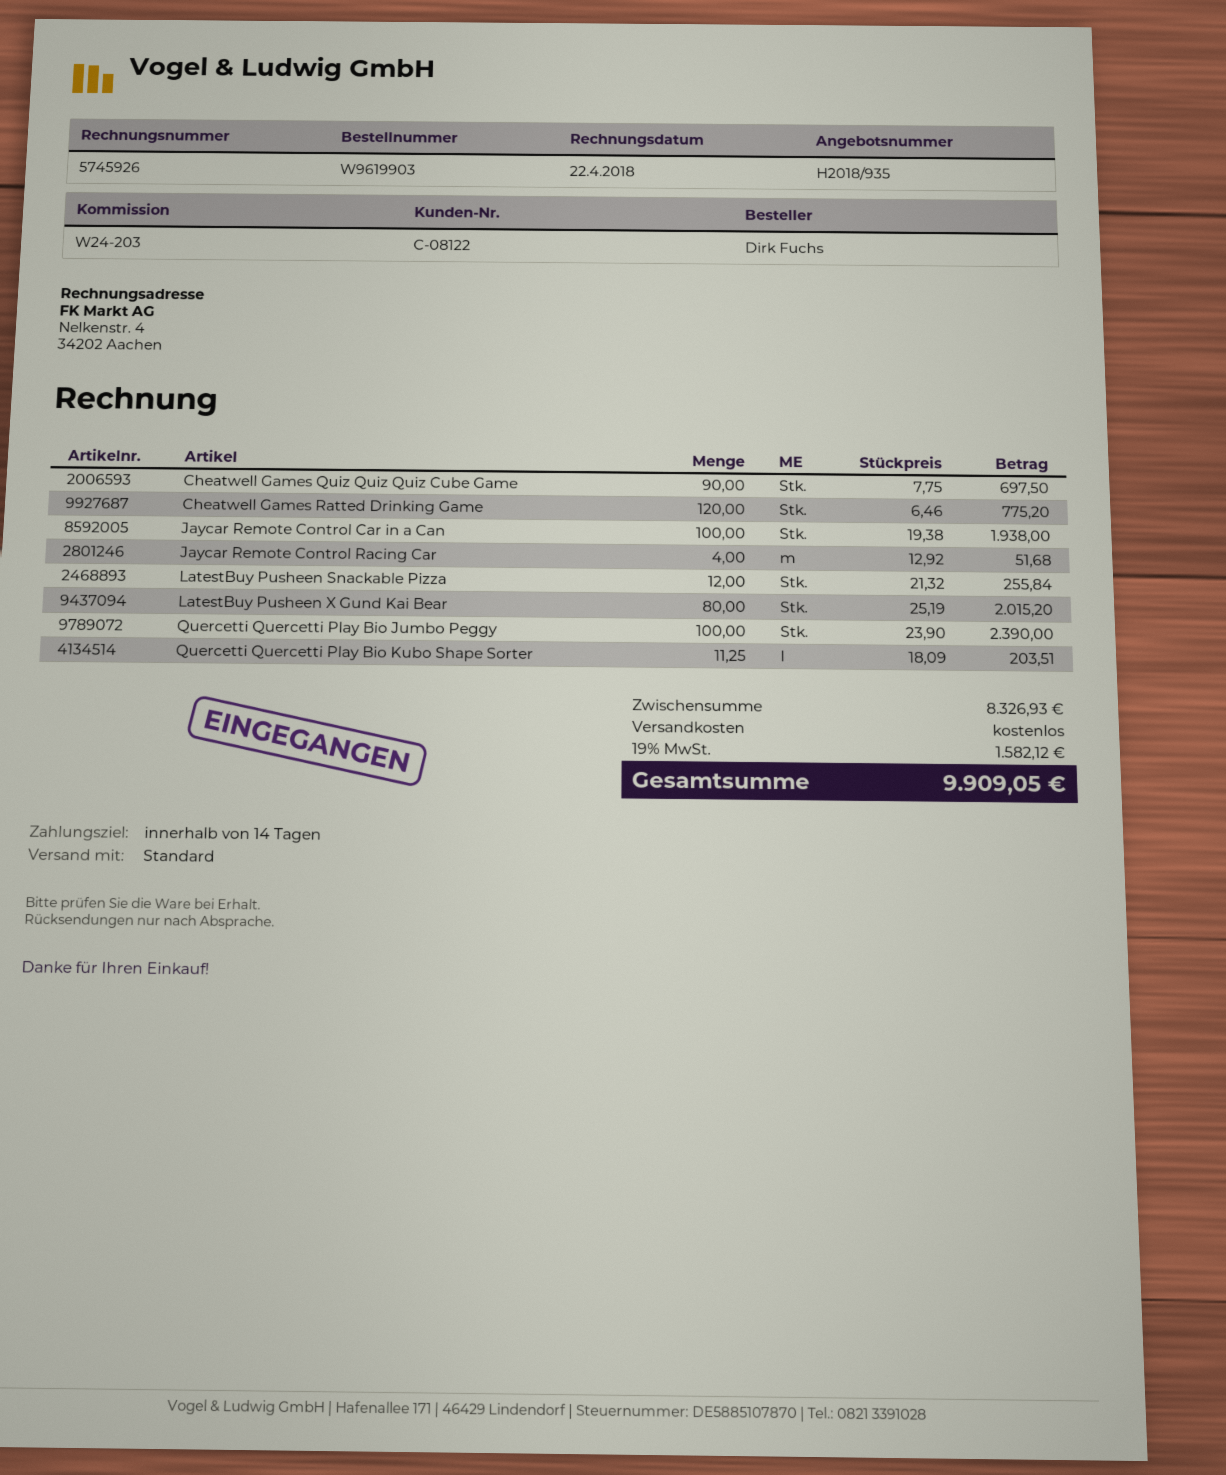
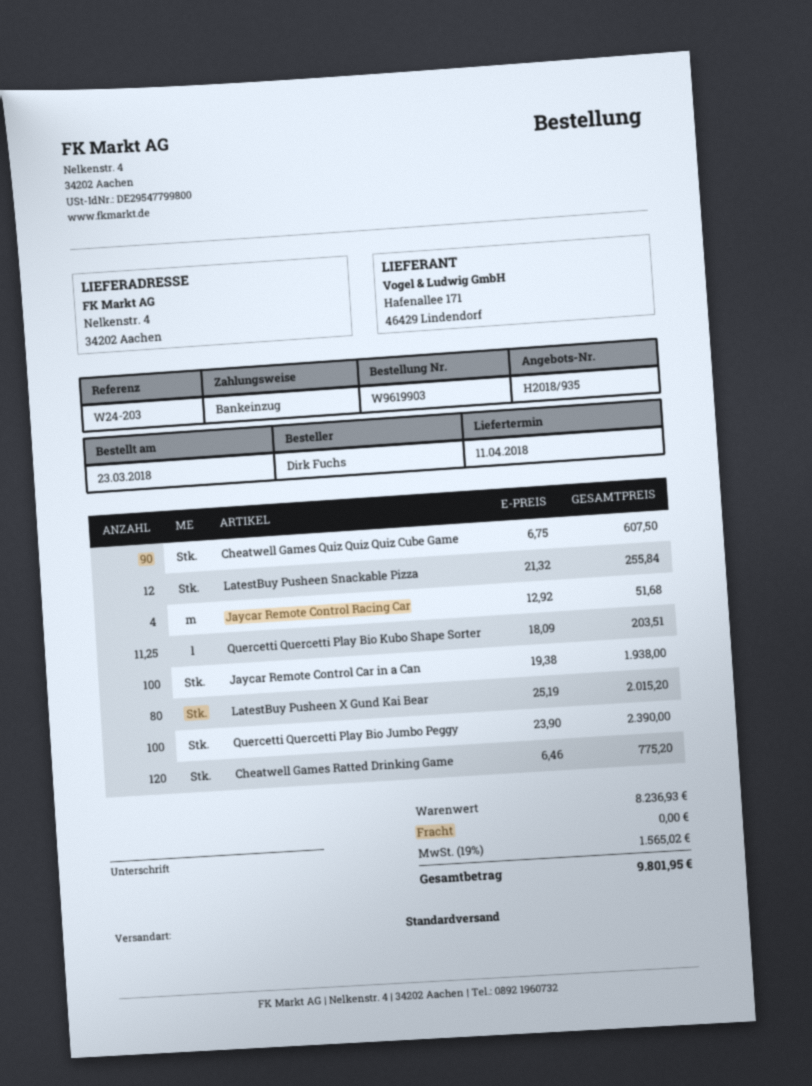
Cheatwell Games Quiz Quiz Quiz Cube Game: 90 x 7.75 = 697.50 -> 90 x 6.75 = 607.50
subtotal: 8326.93 -> 8236.93
tax: 19% = 1582.12 -> 19% = 1565.02
total: 9909.05 -> 9801.95

